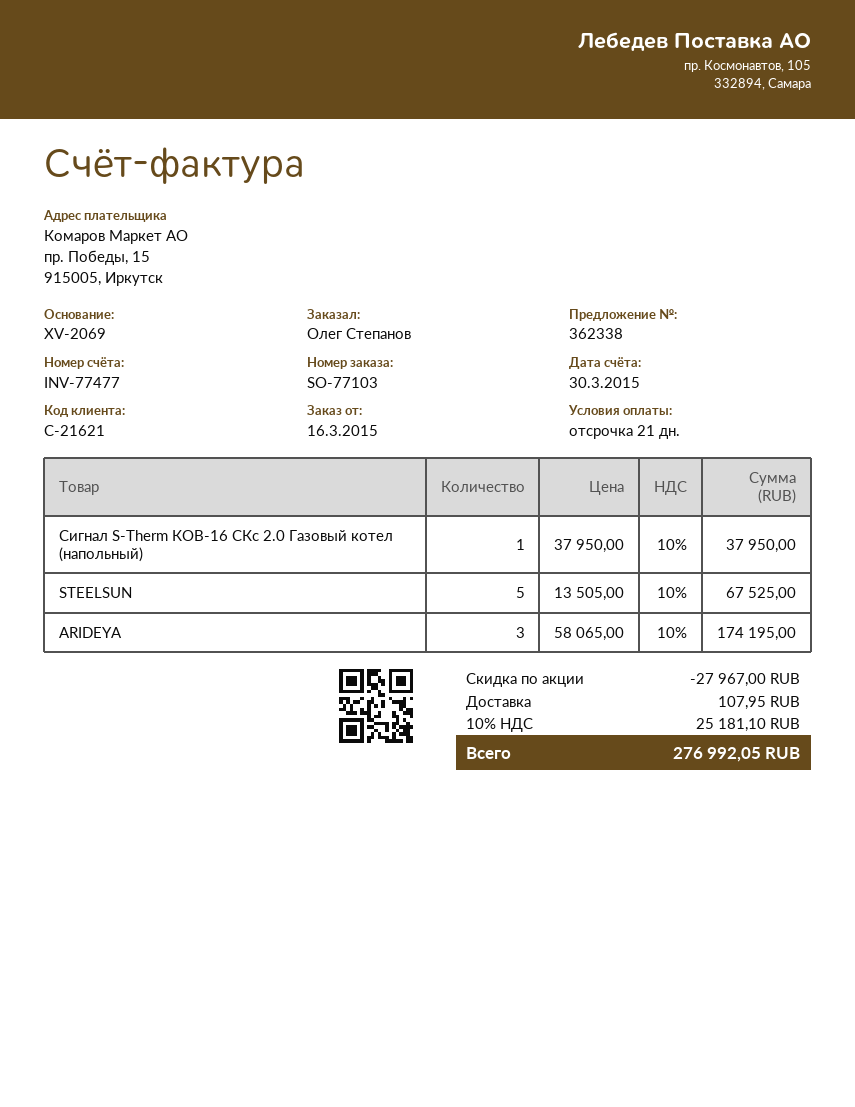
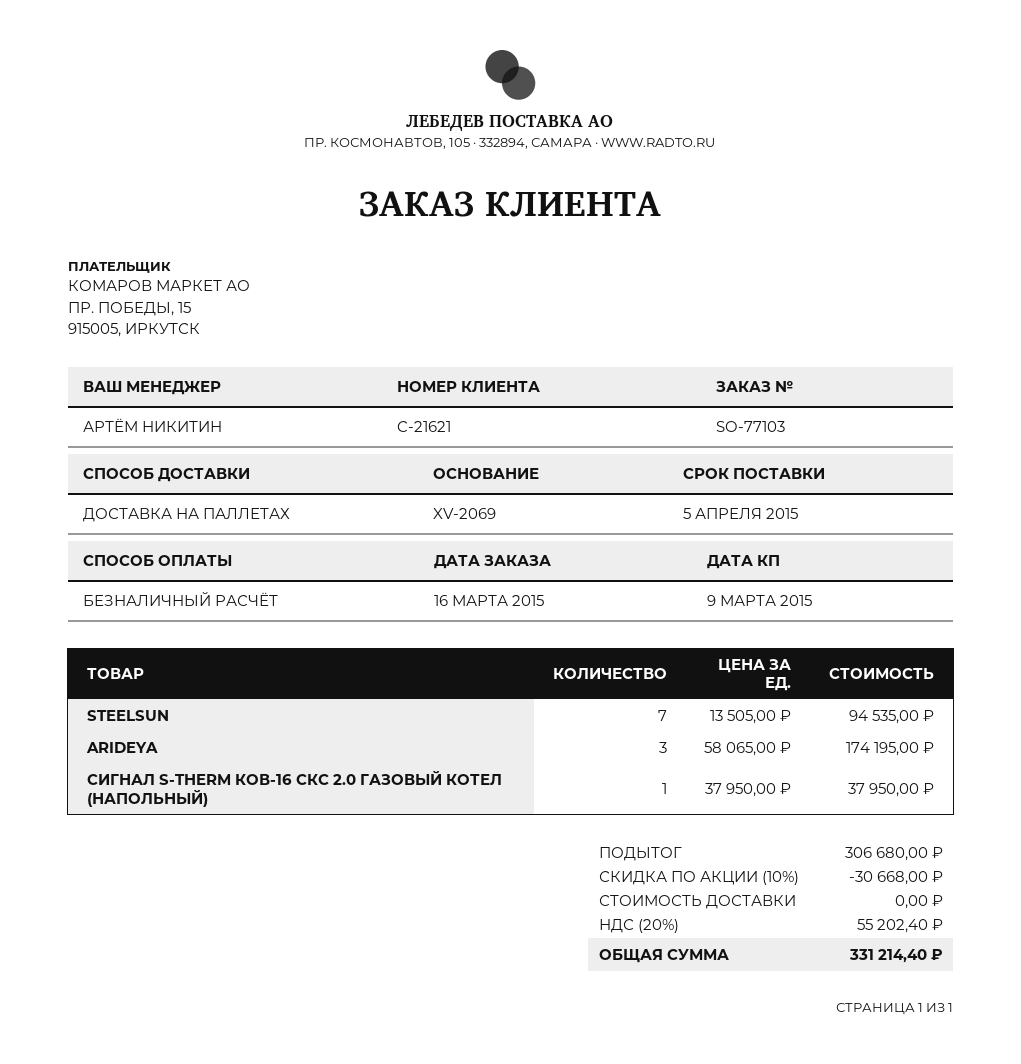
STEELSUN: 5 x 13505.00 = 67525.00 -> 7 x 13505.00 = 94535.00
discount: 27967.00 -> 30668.00
shipping: 107.95 -> 0.00
tax: 10% = 25181.10 -> 20% = 55202.40
total: 276992.05 -> 331214.40

